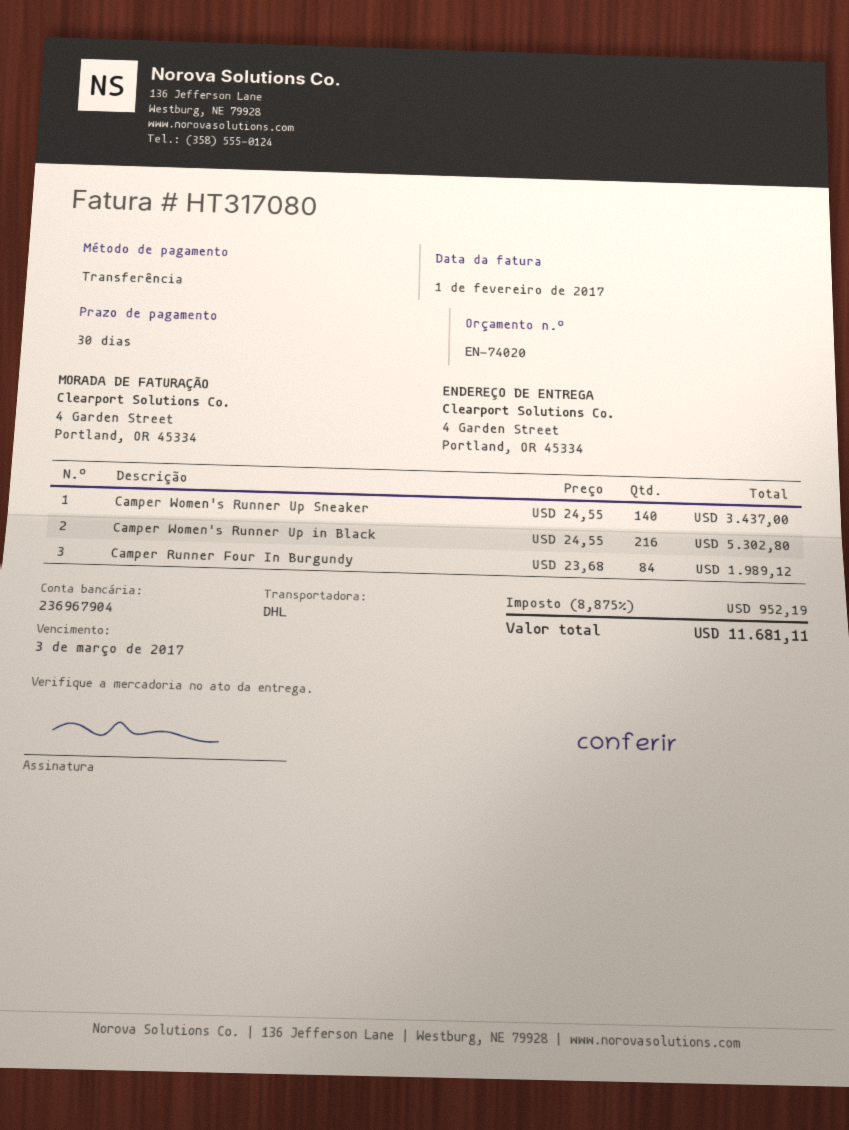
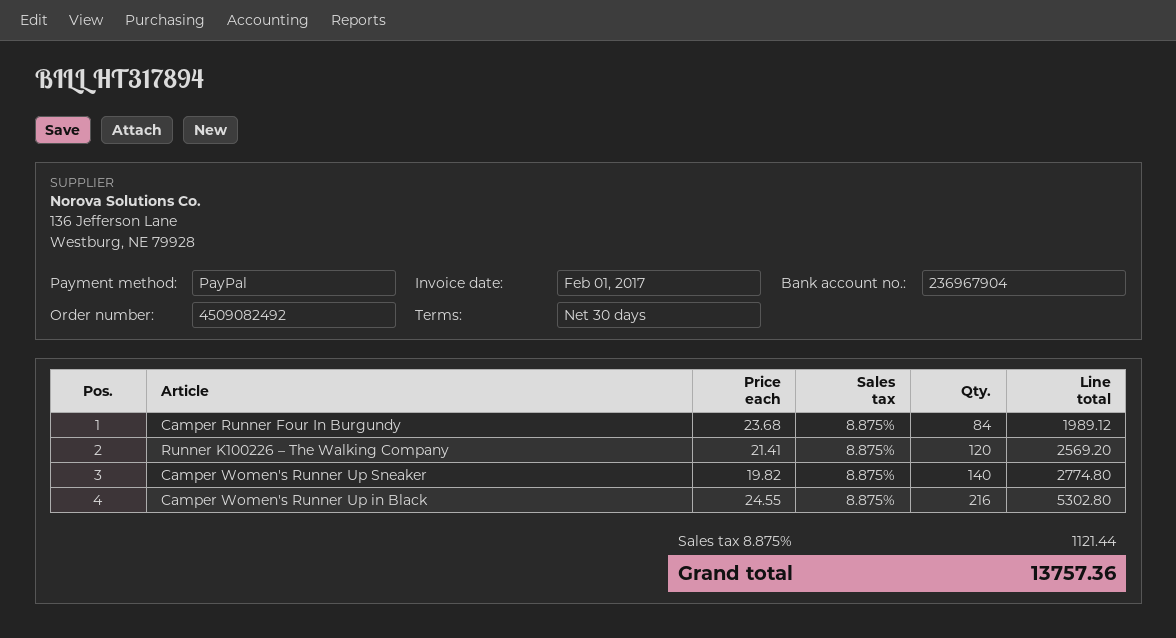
invoice number: HT317080 -> HT317894
payment method: bank transfer -> PayPal
Camper Women's Runner Up Sneaker: 140 x 24.55 = 3437.00 -> 140 x 19.82 = 2774.80
Runner K100226 – The Walking Company: none -> 120 x 21.41 = 2569.20
tax: 8.875% = 952.19 -> 8.875% = 1121.44
total: 11681.11 -> 13757.36

